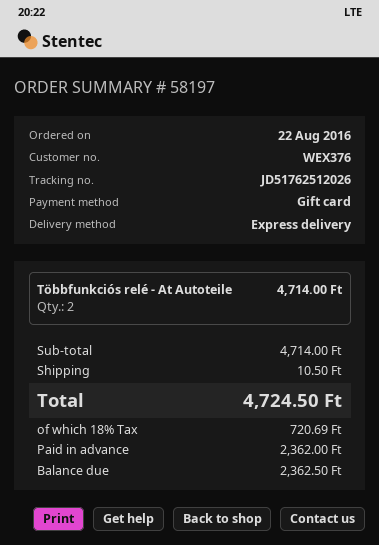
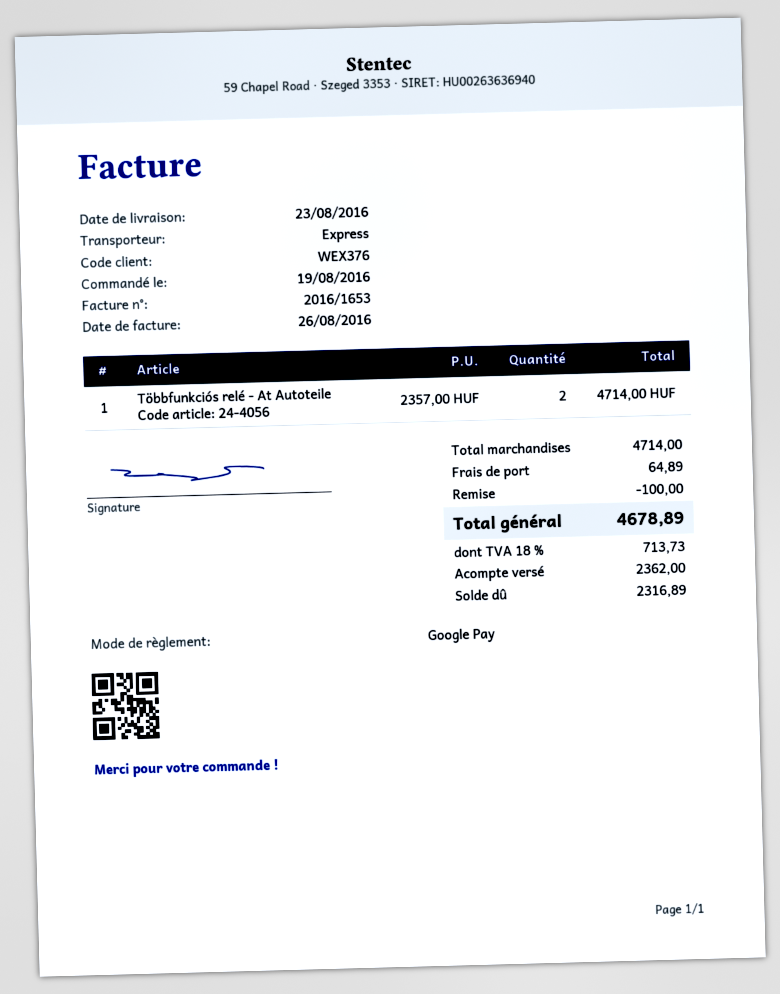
order date: 2016-08-22 -> 2016-08-19
payment method: gift card -> Google Pay
discount: none -> 100.00
shipping: 10.50 -> 64.89
tax: 18% = 720.69 -> 18% = 713.73
total: 4724.50 -> 4678.89
balance: 2362.50 -> 2316.89

